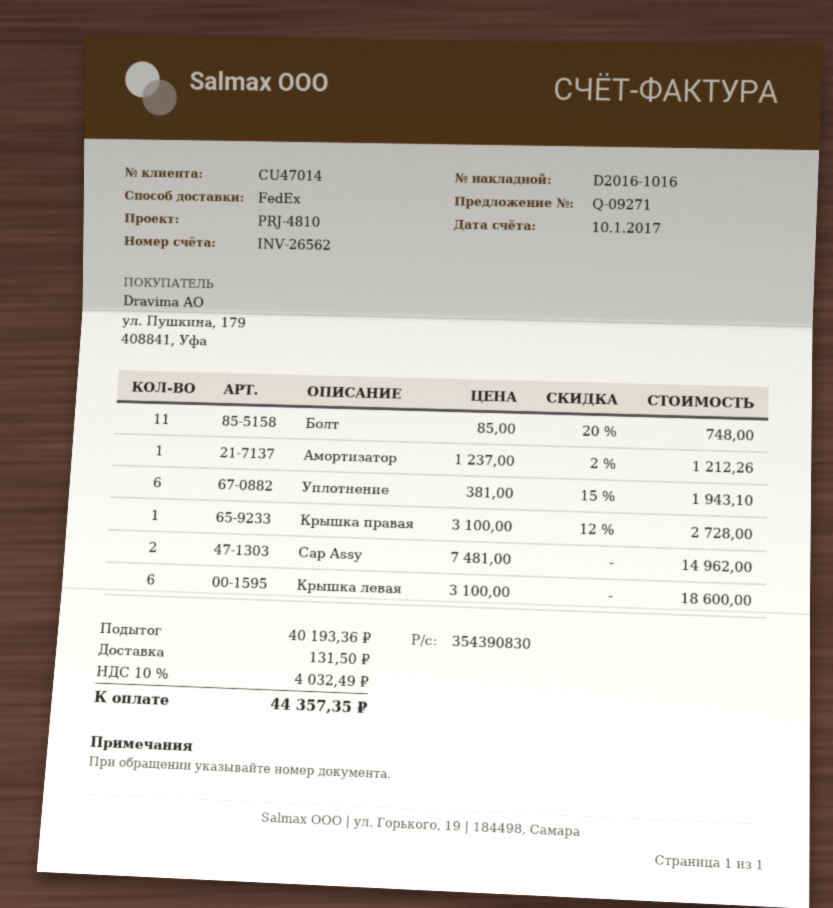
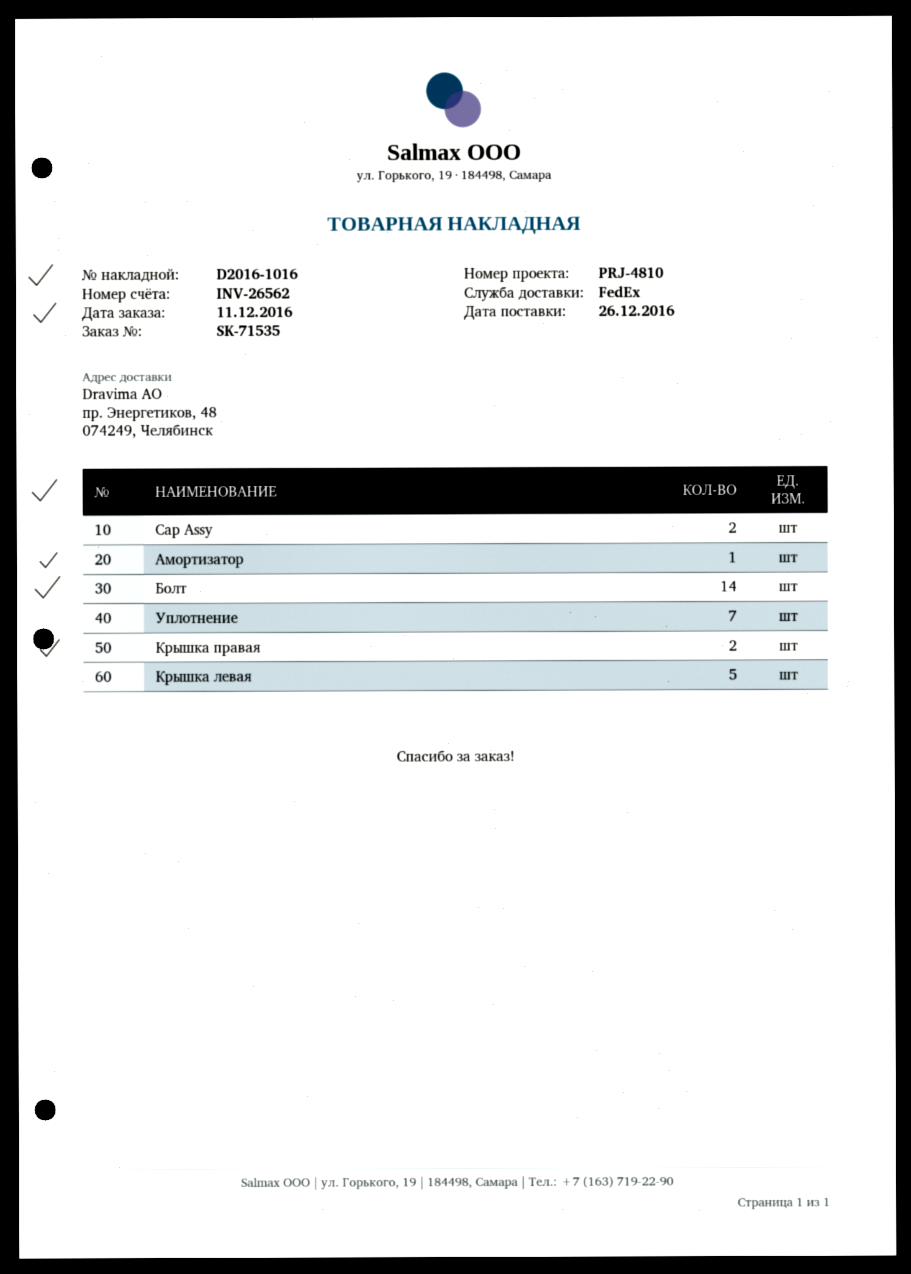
Болт: 11 -> 14
Уплотнение: 6 -> 7
Крышка правая: 1 -> 2
Крышка левая: 6 -> 5

